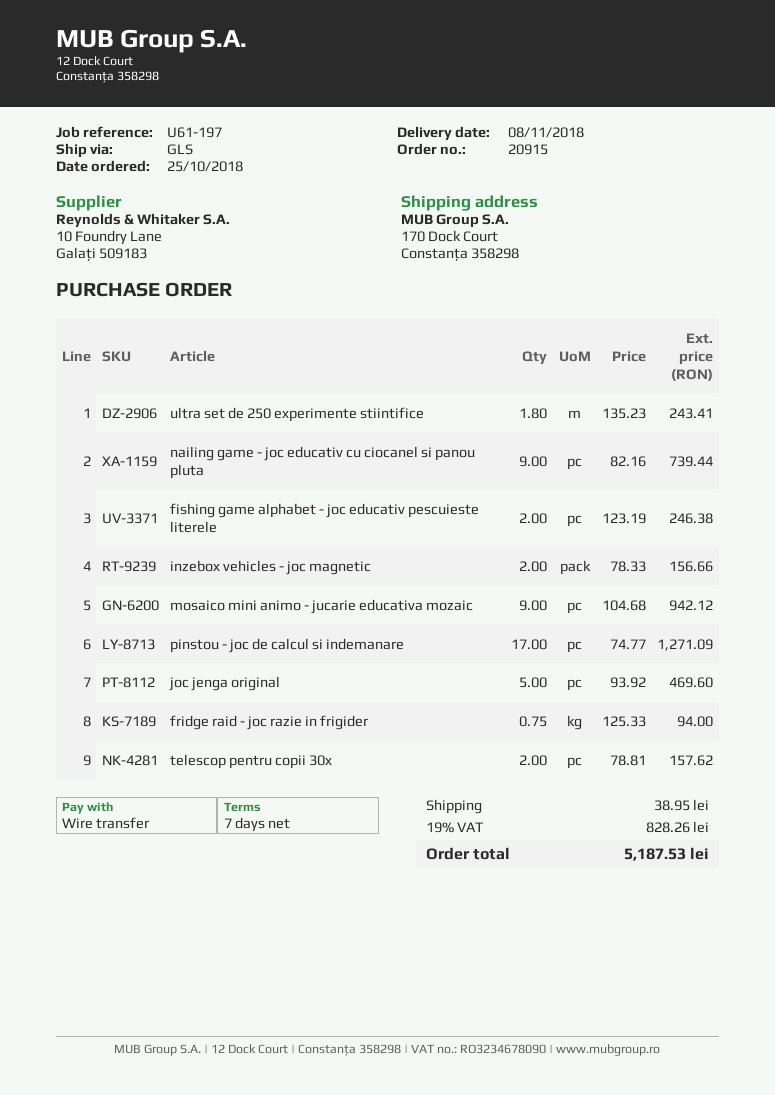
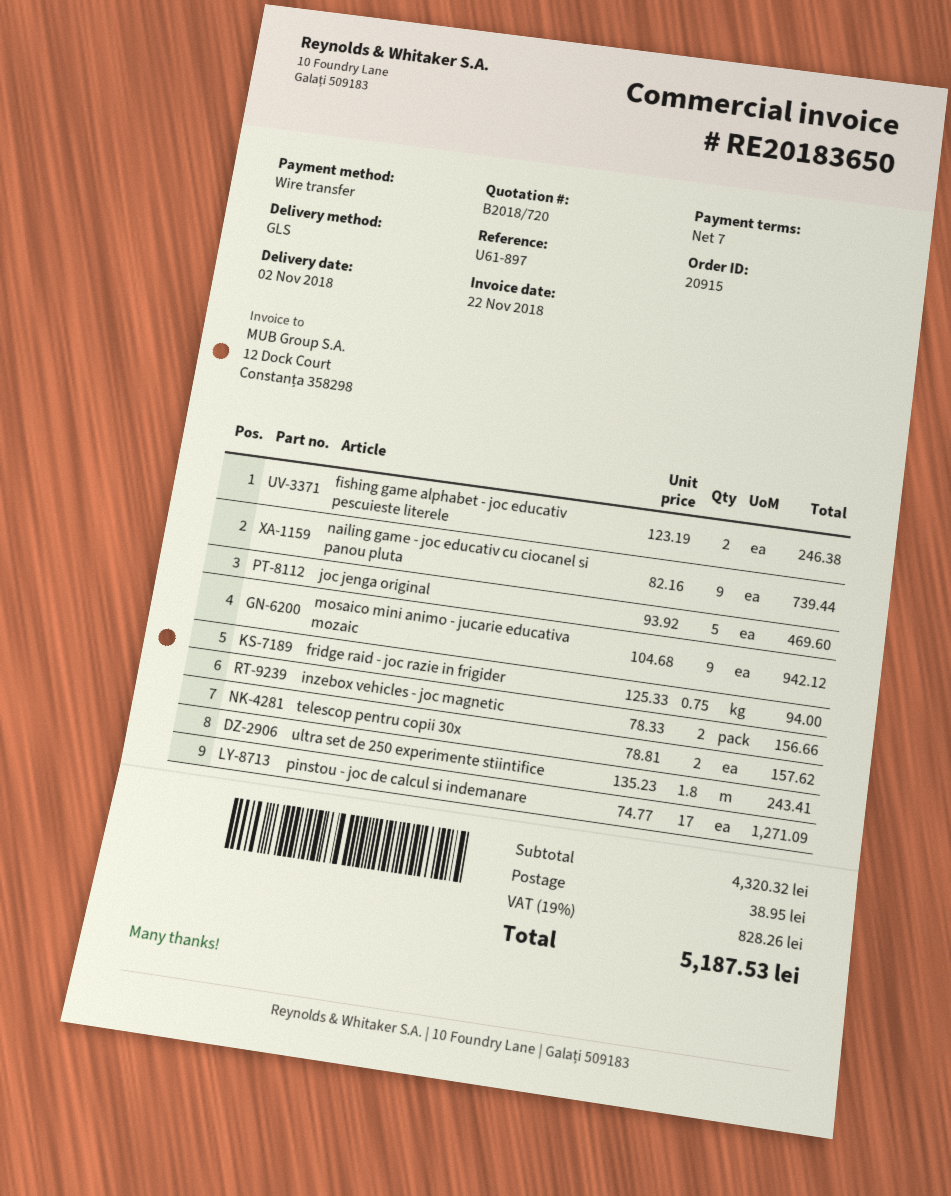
delivery date: 2018-11-08 -> 2018-11-02
reference: U61-197 -> U61-897

